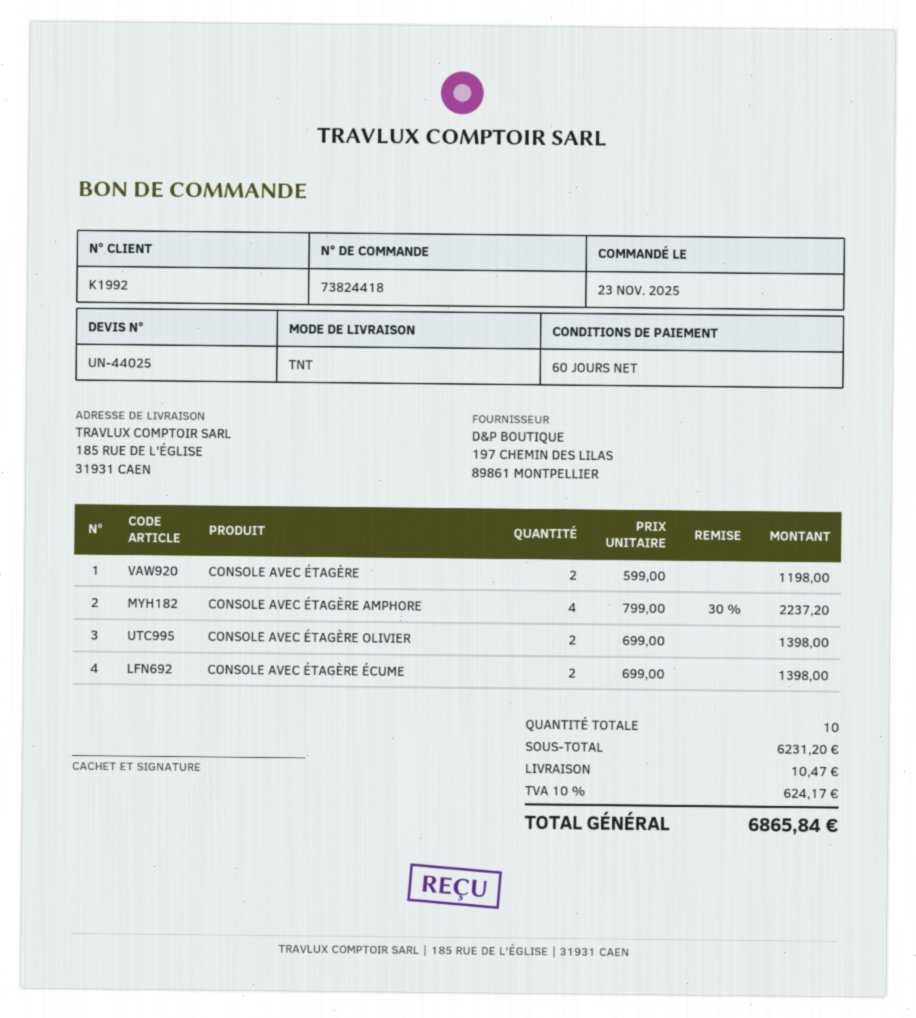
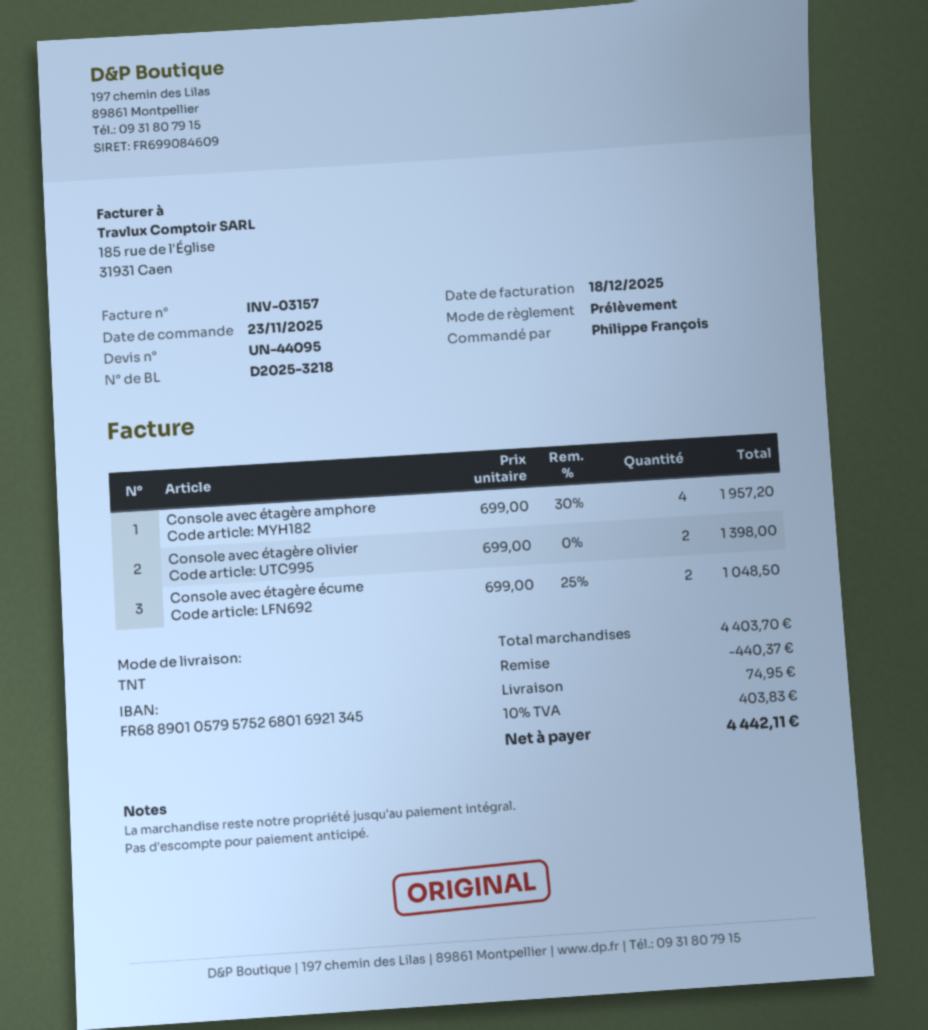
quote number: UN-44025 -> UN-44095
CONSOLE AVEC ÉTAGÈRE: 2 x 599.00 = 1198.00 -> none
CONSOLE AVEC ÉTAGÈRE AMPHORE: 4 x 799.00 - 30% = 2237.20 -> 4 x 699.00 - 30% = 1957.20
CONSOLE AVEC ÉTAGÈRE ÉCUME: 2 x 699.00 = 1398.00 -> 2 x 699.00 - 25% = 1048.50
subtotal: 6231.20 -> 4403.70
discount: none -> 440.37
shipping: 10.47 -> 74.95
tax: 10% = 624.17 -> 10% = 403.83
total: 6865.84 -> 4442.11

